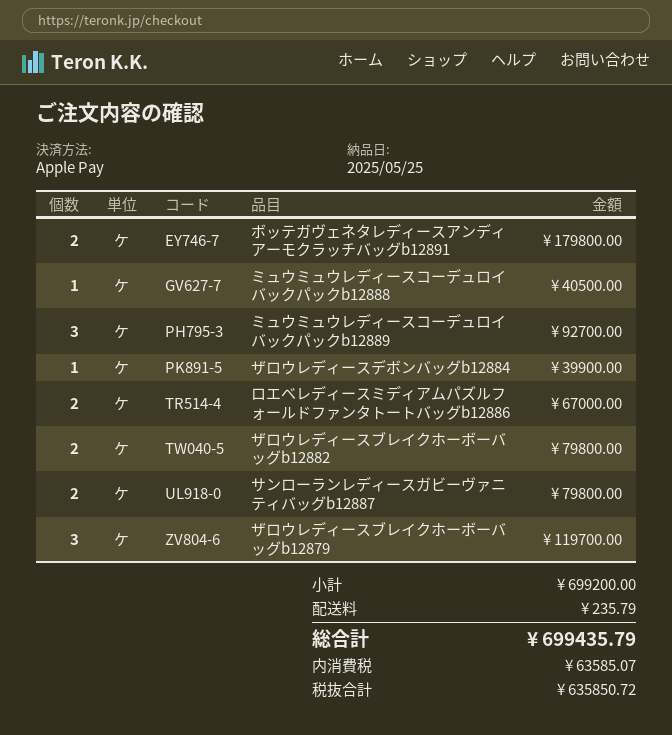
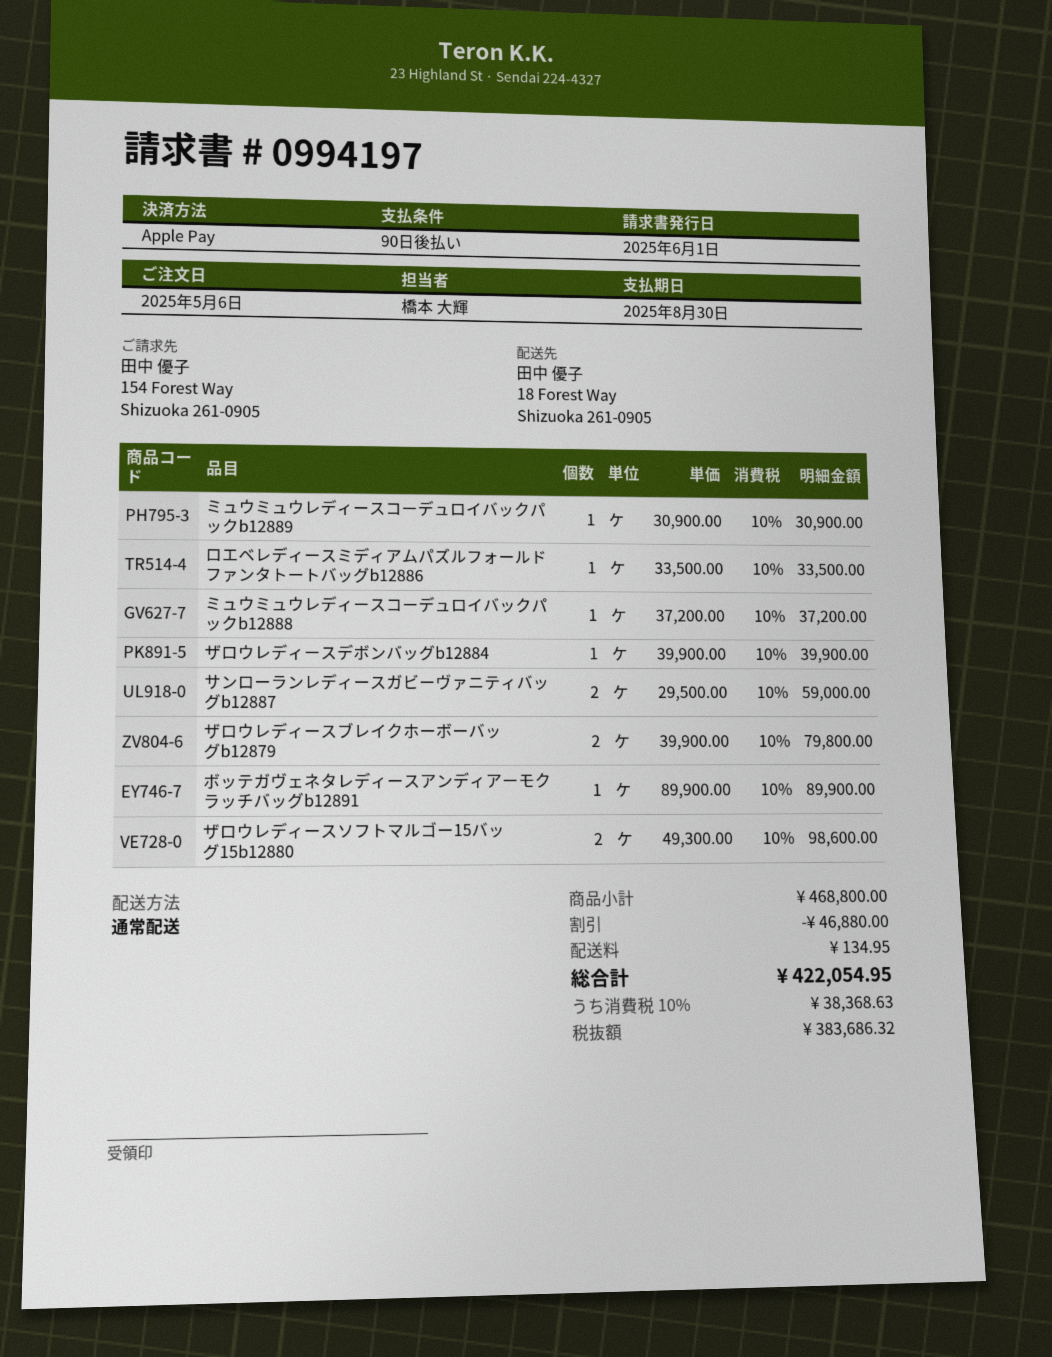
ボッテガヴェネタレディースアンディアーモクラッチバッグb12891: 2 for 179800.00 -> 1 for 89900.00
ミュウミュウレディースコーデュロイバックパックb12888: 1 for 40500.00 -> 1 for 37200.00
ミュウミュウレディースコーデュロイバックパックb12889: 3 for 92700.00 -> 1 for 30900.00
ロエベレディースミディアムパズルフォールドファンタトートバッグb12886: 2 for 67000.00 -> 1 for 33500.00
ザロウレディースブレイクホーボーバッグb12882: 2 for 79800.00 -> none
サンローランレディースガビーヴァニティバッグb12887: 2 for 79800.00 -> 2 for 59000.00
ザロウレディースブレイクホーボーバッグb12879: 3 for 119700.00 -> 2 for 79800.00
ザロウレディースソフトマルゴー15バッグ15b12880: none -> 2 for 98600.00
subtotal: 699200.00 -> 468800.00
discount: none -> 46880.00
shipping: 235.79 -> 134.95
net: 635850.72 -> 383686.32
tax: 63585.07 -> 38368.63
total: 699435.79 -> 422054.95

